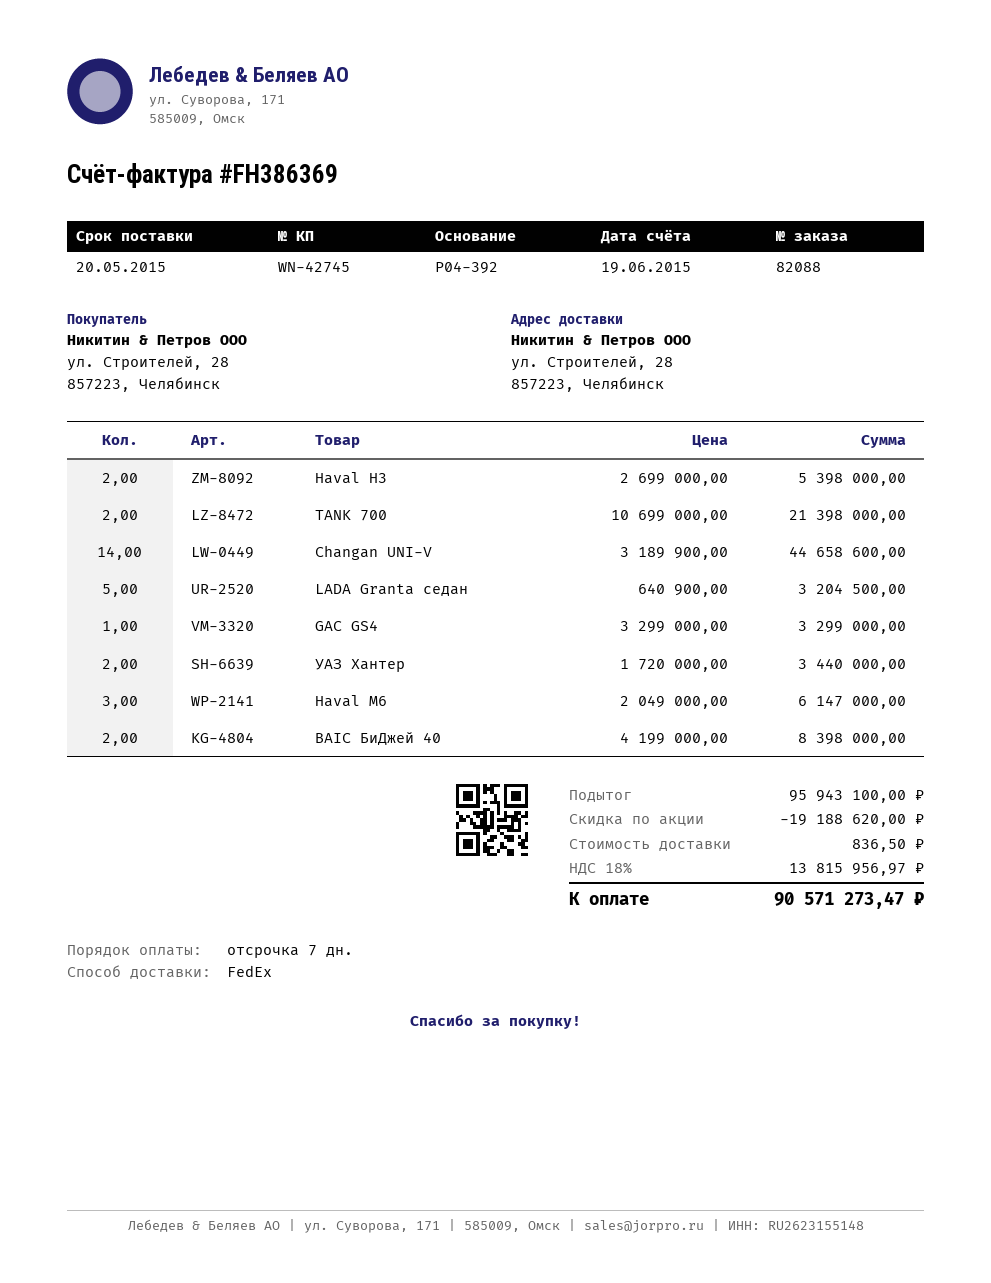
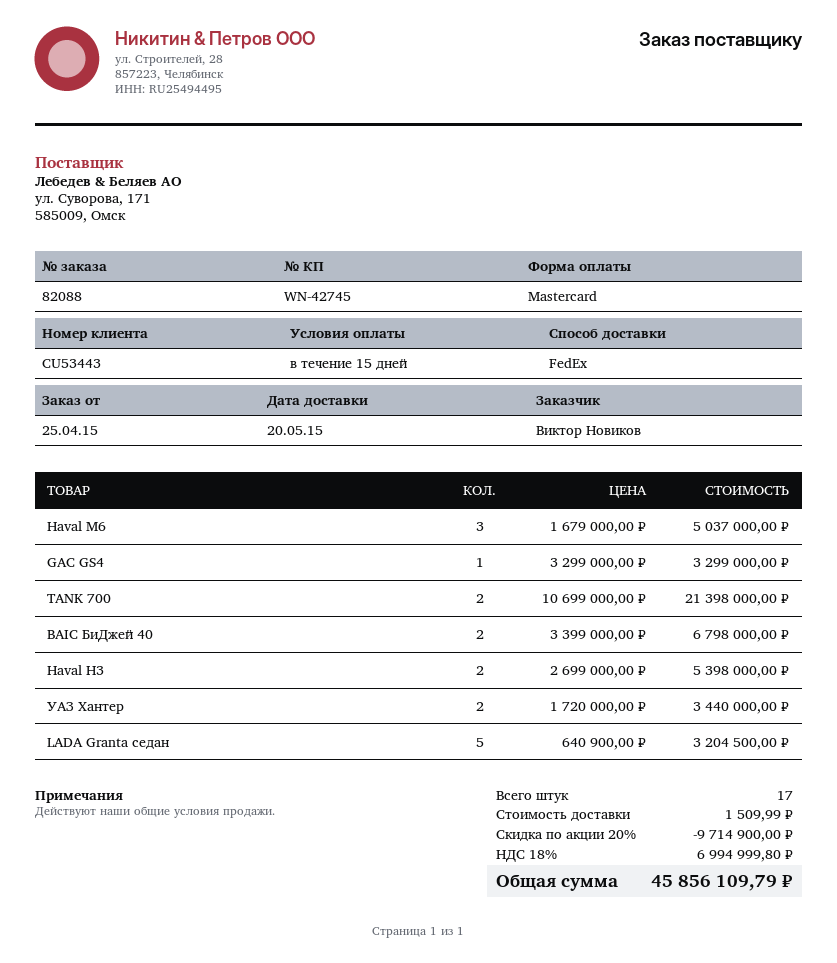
payment terms: 7 days -> 15 days
Changan UNI-V: 14 x 3189900.00 = 44658600.00 -> none
Haval M6: 3 x 2049000.00 = 6147000.00 -> 3 x 1679000.00 = 5037000.00
BAIC БиДжей 40: 2 x 4199000.00 = 8398000.00 -> 2 x 3399000.00 = 6798000.00
discount: 19188620.00 -> 9714900.00
shipping: 836.50 -> 1509.99
tax: 18% = 13815956.97 -> 18% = 6994999.80
total: 90571273.47 -> 45856109.79

